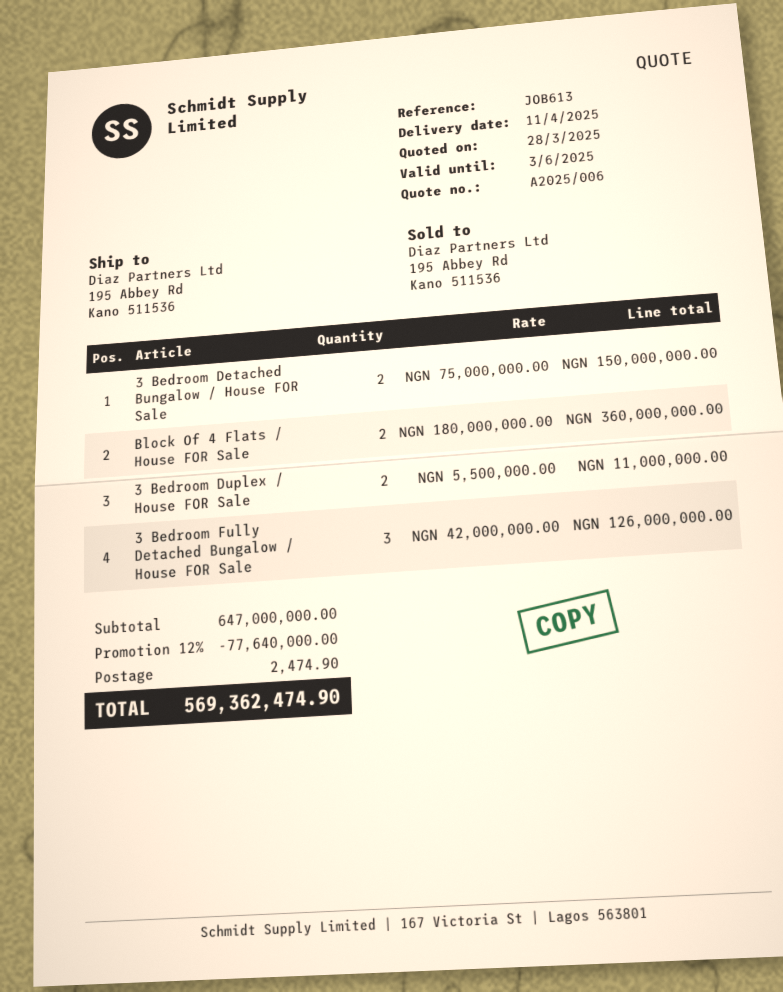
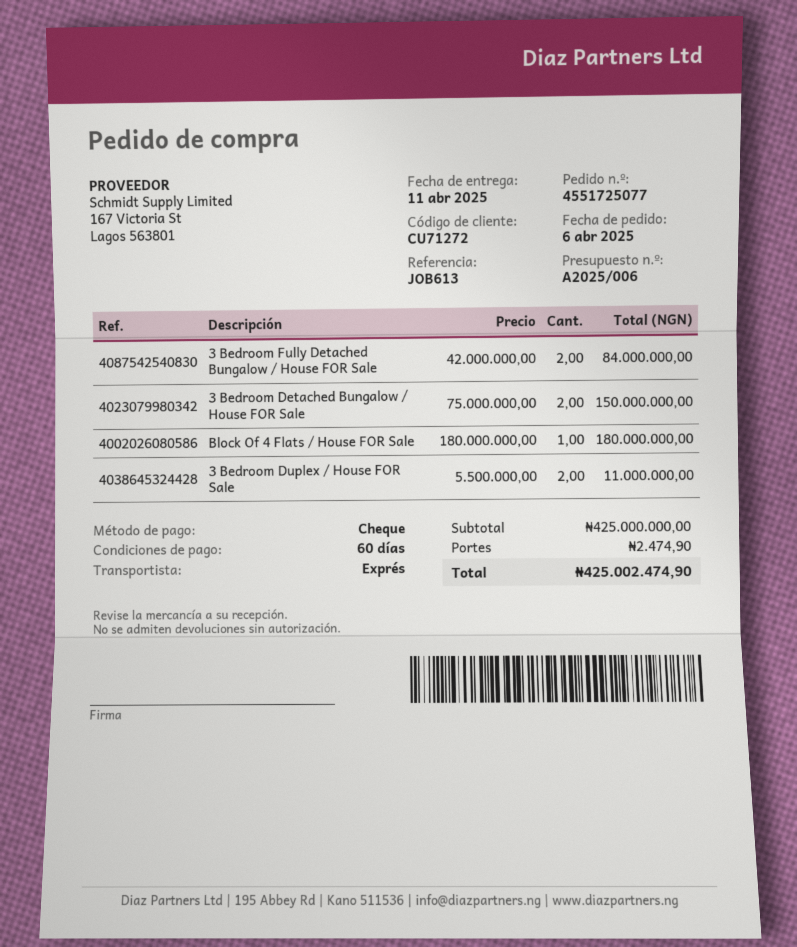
Block Of 4 Flats / House FOR Sale: 2 x 180000000.00 = 360000000.00 -> 1 x 180000000.00 = 180000000.00
3 Bedroom Fully Detached Bungalow / House FOR Sale: 3 x 42000000.00 = 126000000.00 -> 2 x 42000000.00 = 84000000.00
subtotal: 647000000.00 -> 425000000.00
discount: 12% = 77640000.00 -> none
total: 569362474.90 -> 425002474.90

